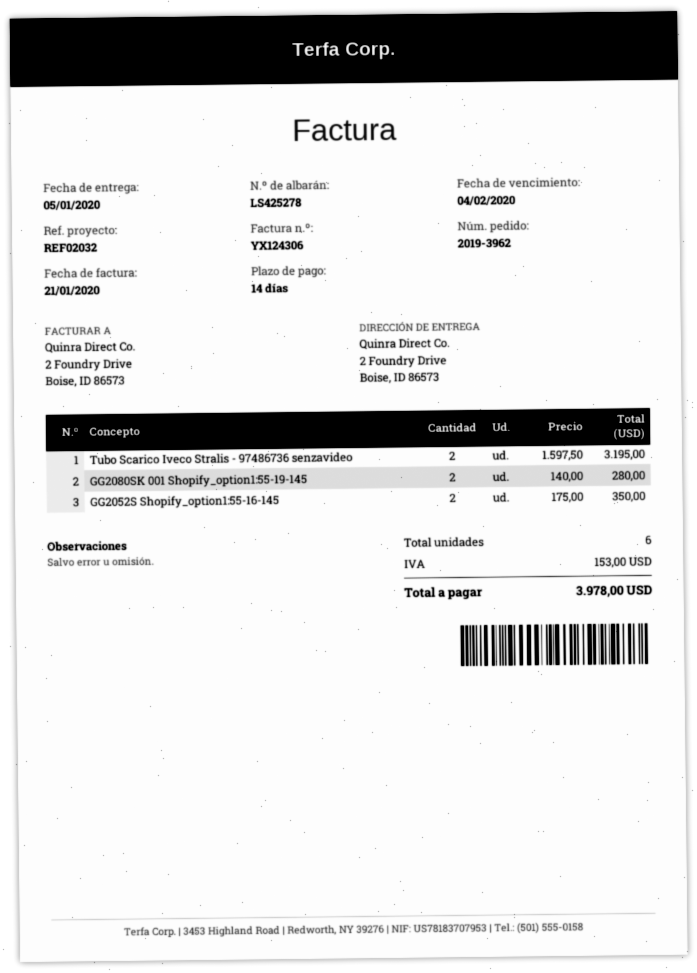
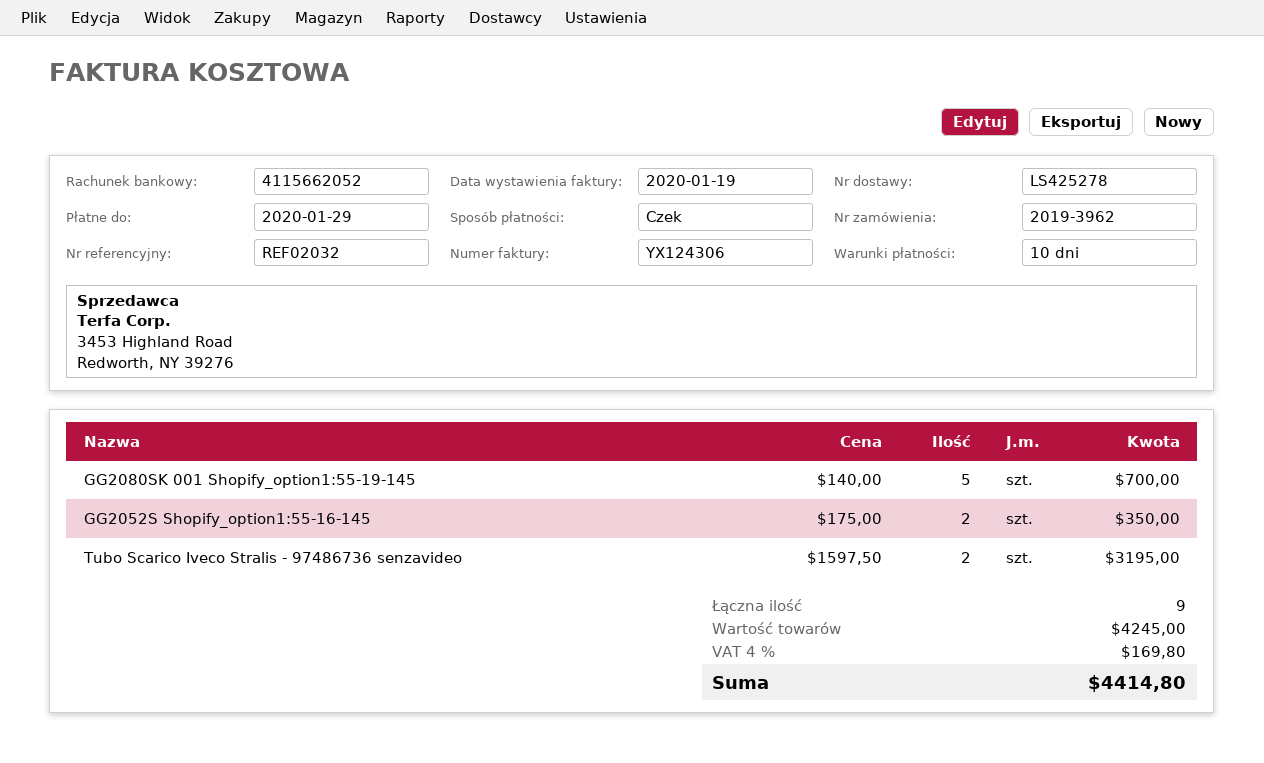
invoice date: 2020-01-21 -> 2020-01-19
payment terms: 14 days -> 10 days
due date: 2020-02-04 -> 2020-01-29
GG2080SK 001 Shopify_option1:55-19-145: 2 x 140.00 = 280.00 -> 5 x 140.00 = 700.00
total quantity: 6 -> 9
tax: 153.00 -> 169.80
total: 3978.00 -> 4414.80

